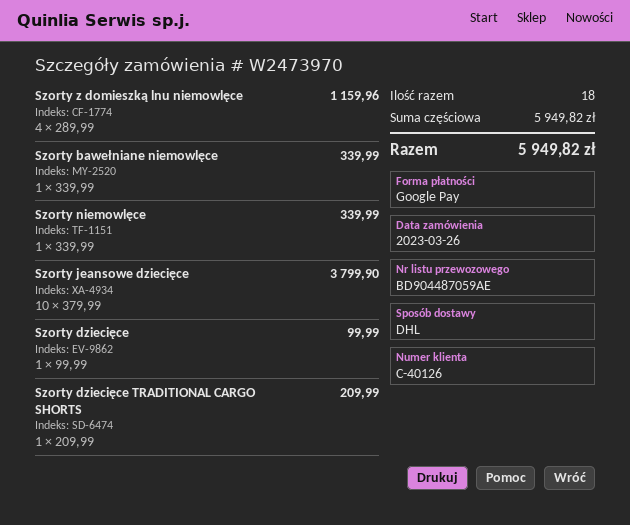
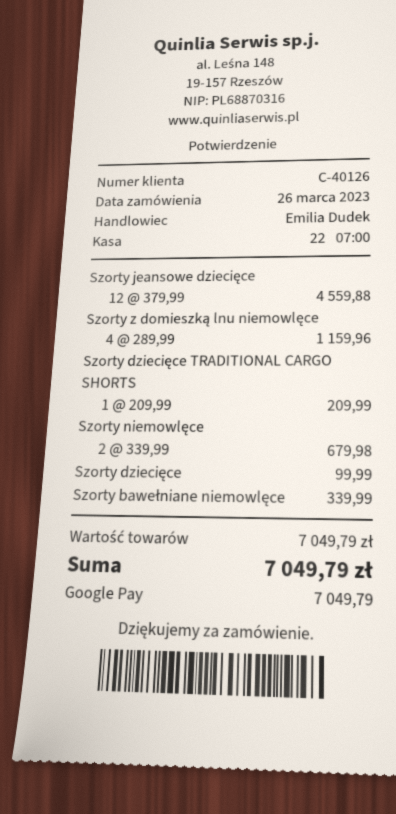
Szorty niemowlęce: 1 x 339.99 = 339.99 -> 2 x 339.99 = 679.98
Szorty jeansowe dziecięce: 10 x 379.99 = 3799.90 -> 12 x 379.99 = 4559.88
subtotal: 5949.82 -> 7049.79
total: 5949.82 -> 7049.79

